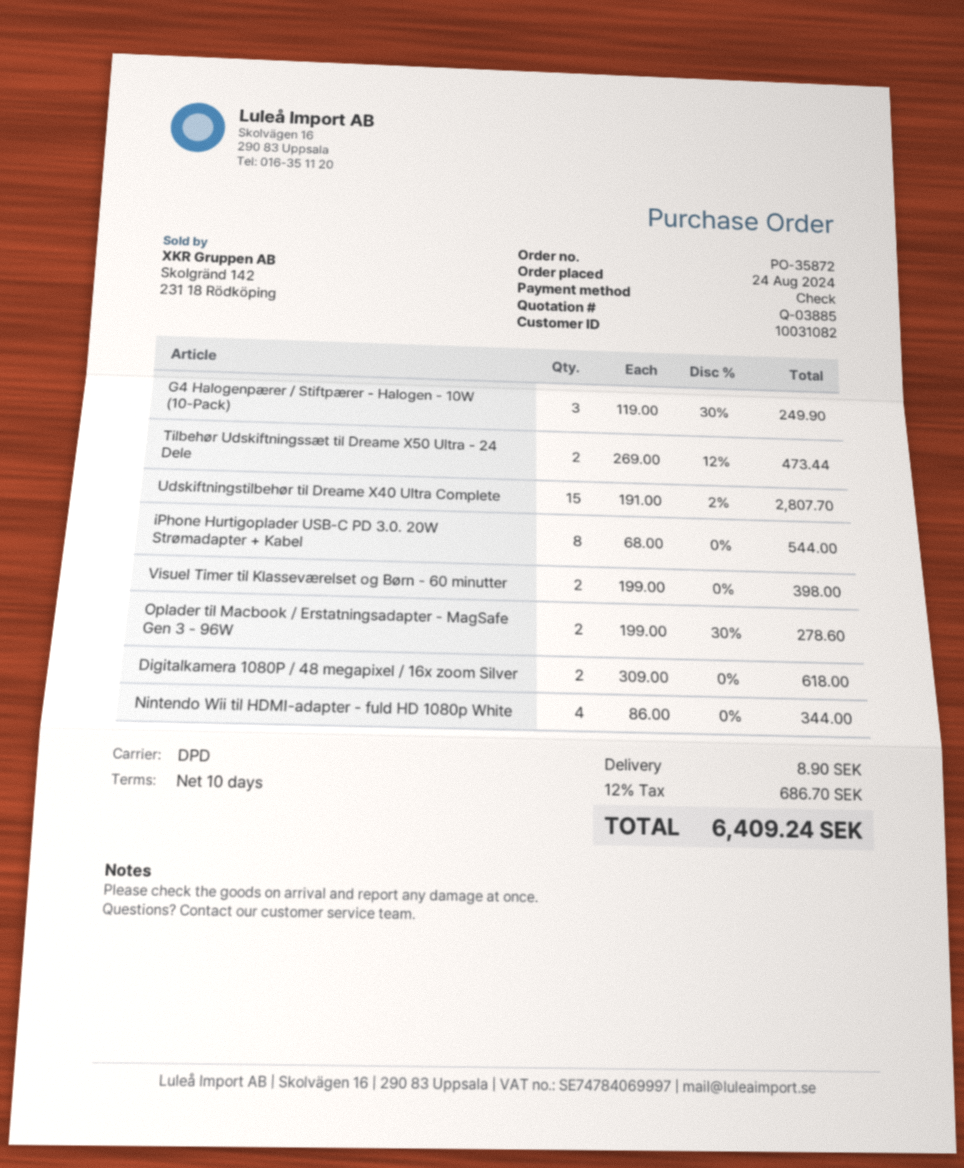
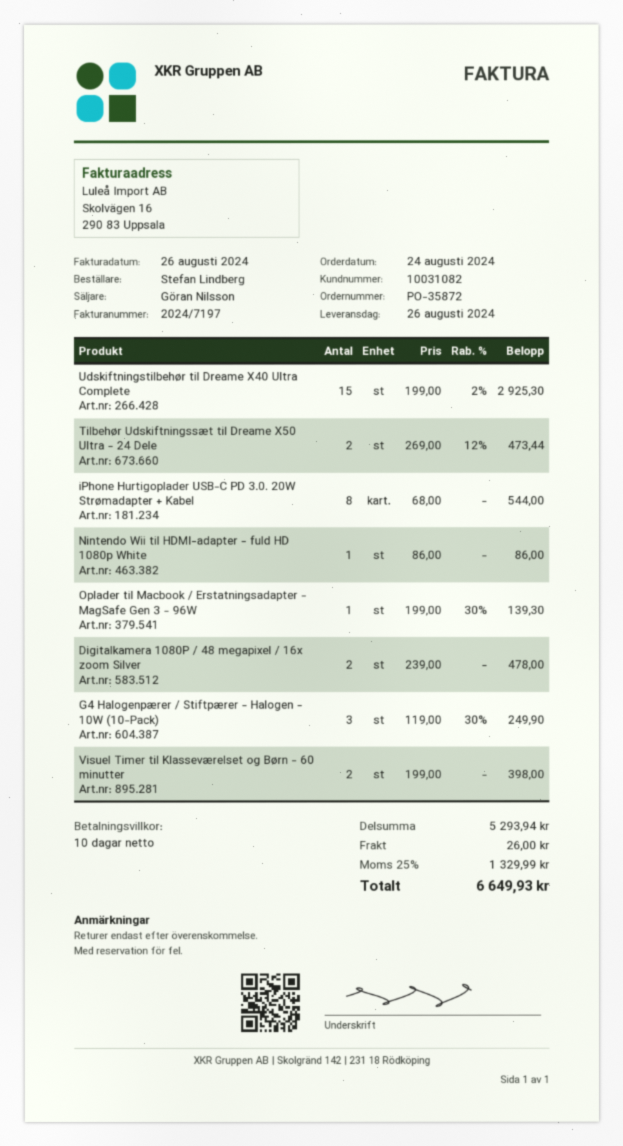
Udskiftningstilbehør til Dreame X40 Ultra Complete: 15 x 191.00 - 2% = 2807.70 -> 15 x 199.00 - 2% = 2925.30
Oplader til Macbook / Erstatningsadapter - MagSafe Gen 3 - 96W: 2 x 199.00 - 30% = 278.60 -> 1 x 199.00 - 30% = 139.30
Digitalkamera 1080P / 48 megapixel / 16x zoom Silver: 2 x 309.00 = 618.00 -> 2 x 239.00 = 478.00
Nintendo Wii til HDMI-adapter - fuld HD 1080p White: 4 x 86.00 = 344.00 -> 1 x 86.00 = 86.00
shipping: 8.90 -> 26.00
tax: 12% = 686.70 -> 25% = 1329.99
total: 6409.24 -> 6649.93

